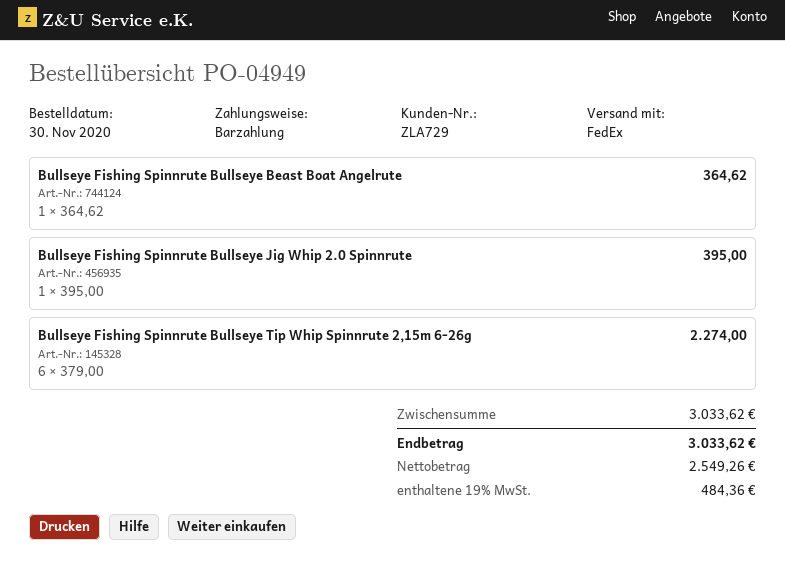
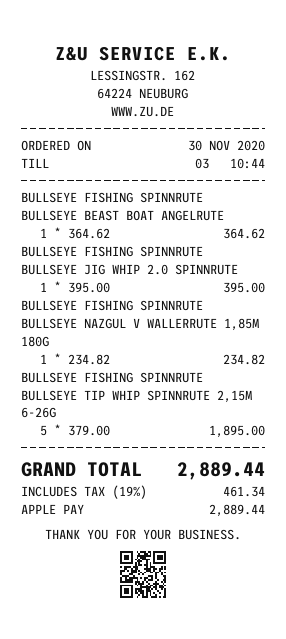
payment method: cash -> Apple Pay
Bullseye Fishing Spinnrute Bullseye Tip Whip Spinnrute 2,15m 6-26g: 6 x 379.00 = 2274.00 -> 5 x 379.00 = 1895.00
BULLSEYE FISHING SPINNRUTE BULLSEYE NAZGUL V WALLERRUTE 1,85M 180G: none -> 1 x 234.82 = 234.82
tax: 19% = 484.36 -> 19% = 461.34
total: 3033.62 -> 2889.44

